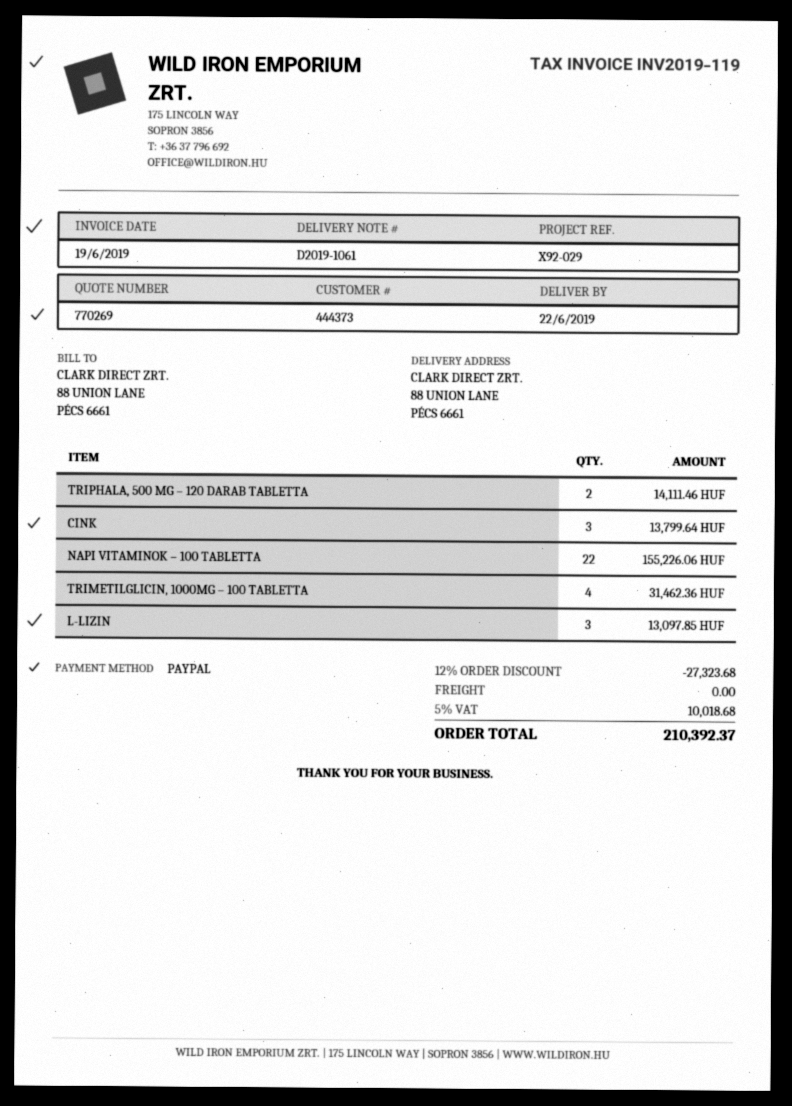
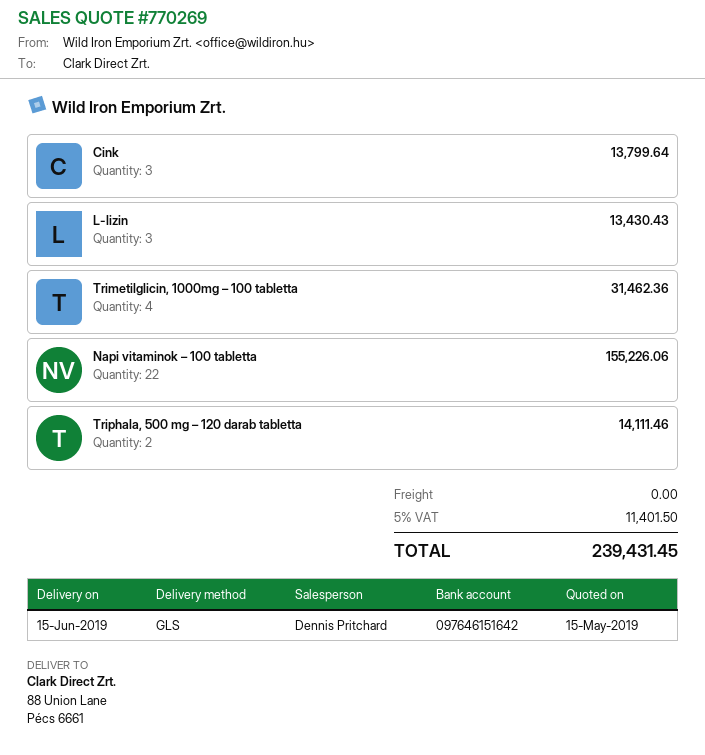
delivery date: 2019-06-22 -> 2019-06-15
L-LIZIN: 3 for 13097.85 -> 3 for 13430.43
discount: 12% = 27323.68 -> none
tax: 5% = 10018.68 -> 5% = 11401.50
total: 210392.37 -> 239431.45

